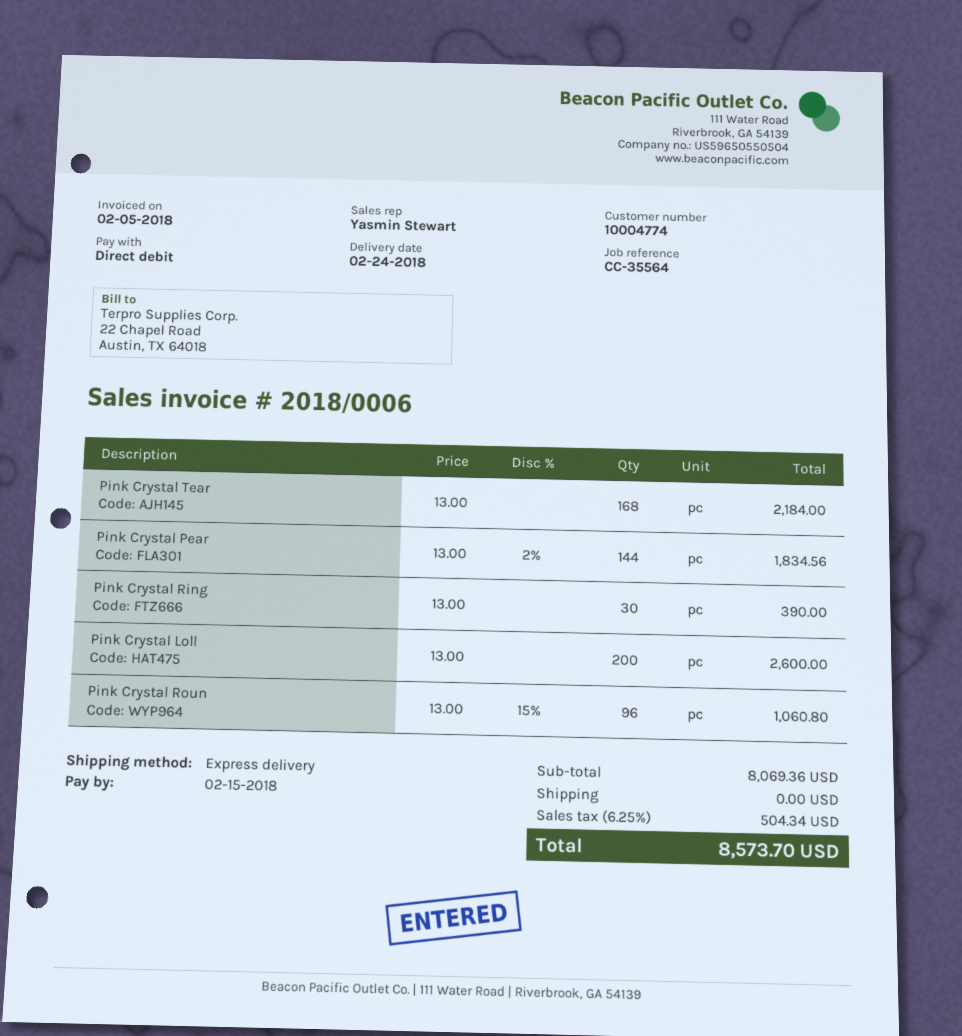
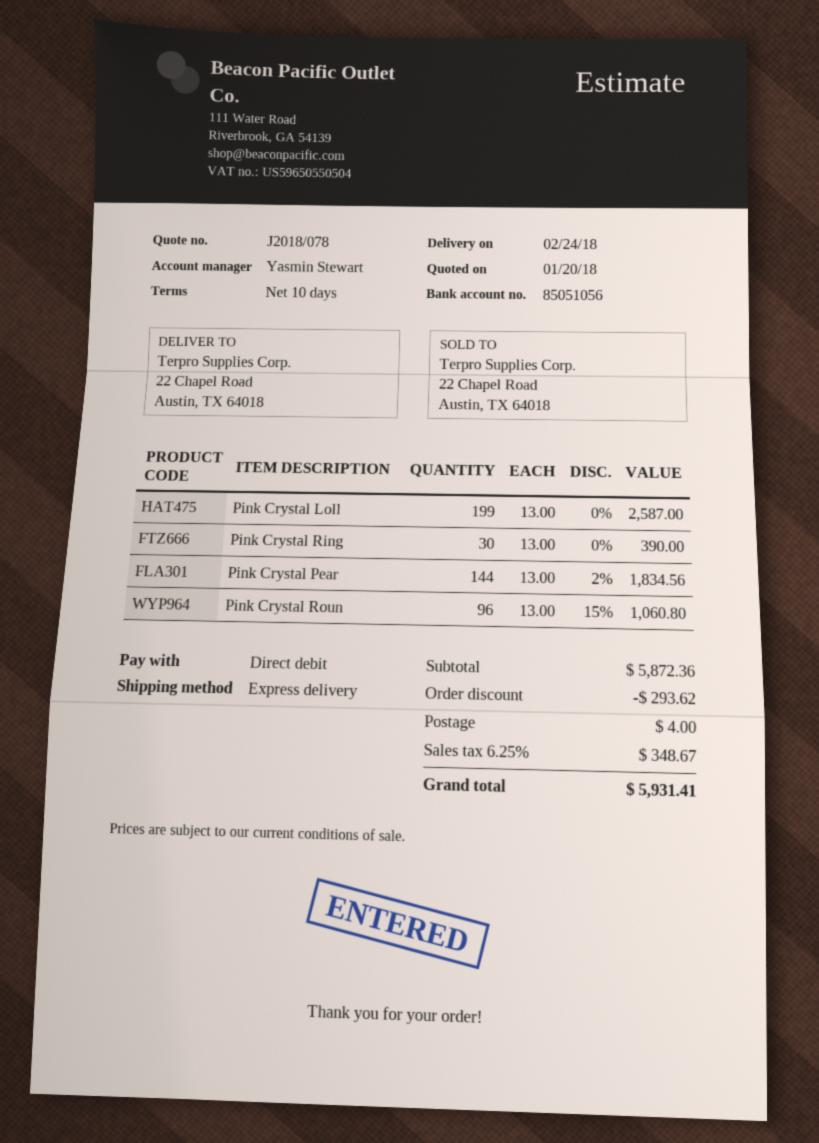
Pink Crystal Tear: 168 x 13.00 = 2184.00 -> none
Pink Crystal Loll: 200 x 13.00 = 2600.00 -> 199 x 13.00 = 2587.00
subtotal: 8069.36 -> 5872.36
discount: none -> 293.62
shipping: 0.00 -> 4.00
tax: 6.25% = 504.34 -> 6.25% = 348.67
total: 8573.70 -> 5931.41

